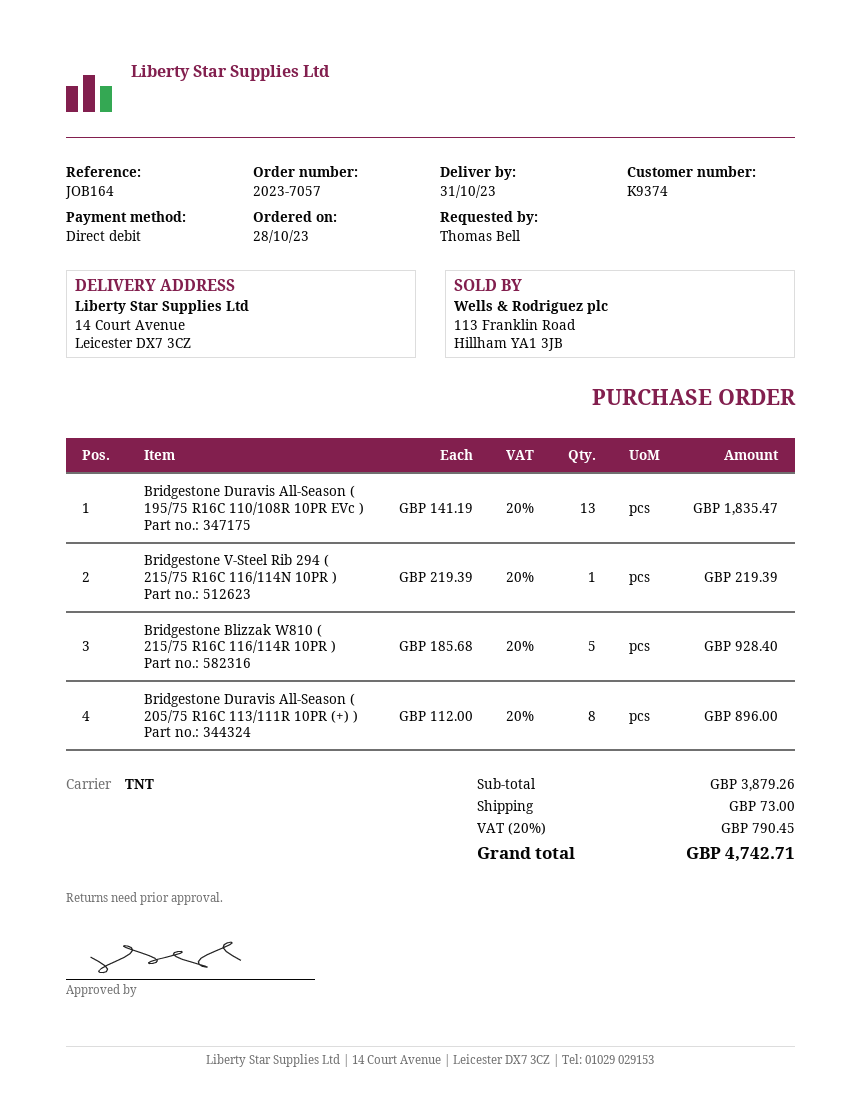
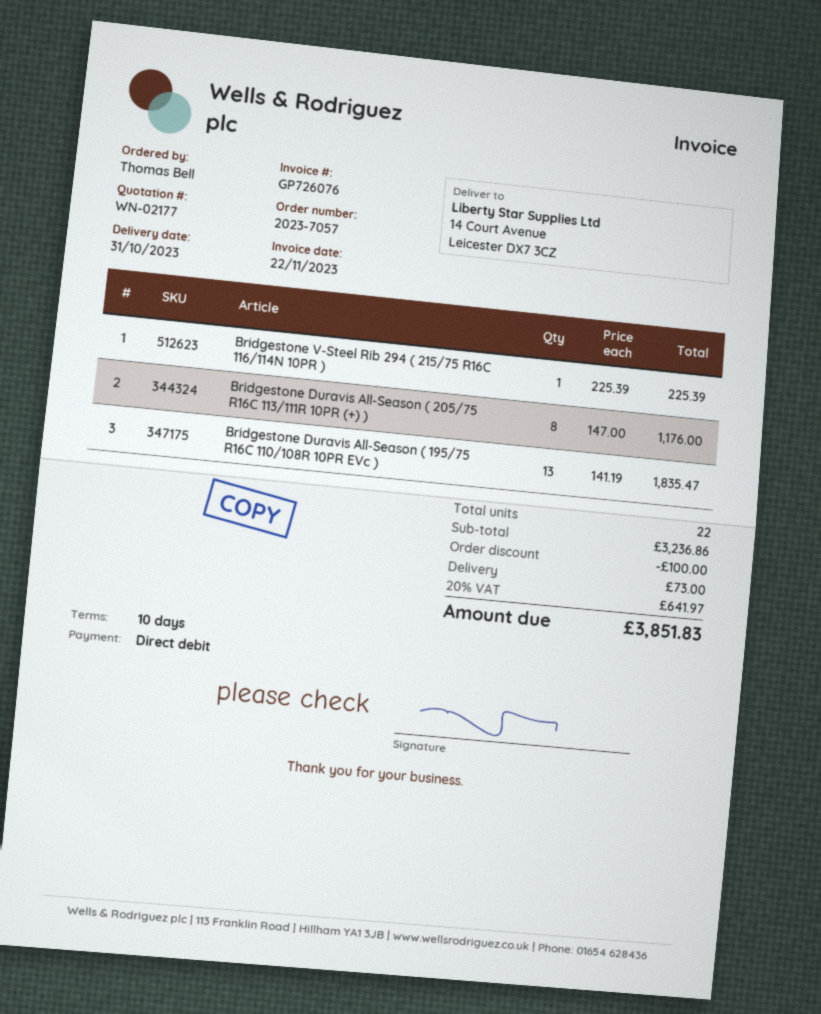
Bridgestone V-Steel Rib 294 ( 215/75 R16C 116/114N 10PR ): 1 x 219.39 = 219.39 -> 1 x 225.39 = 225.39
Bridgestone Blizzak W810 ( 215/75 R16C 116/114R 10PR ): 5 x 185.68 = 928.40 -> none
Bridgestone Duravis All-Season ( 205/75 R16C 113/111R 10PR (+) ): 8 x 112.00 = 896.00 -> 8 x 147.00 = 1176.00
subtotal: 3879.26 -> 3236.86
discount: none -> 100.00
tax: 20% = 790.45 -> 20% = 641.97
total: 4742.71 -> 3851.83

